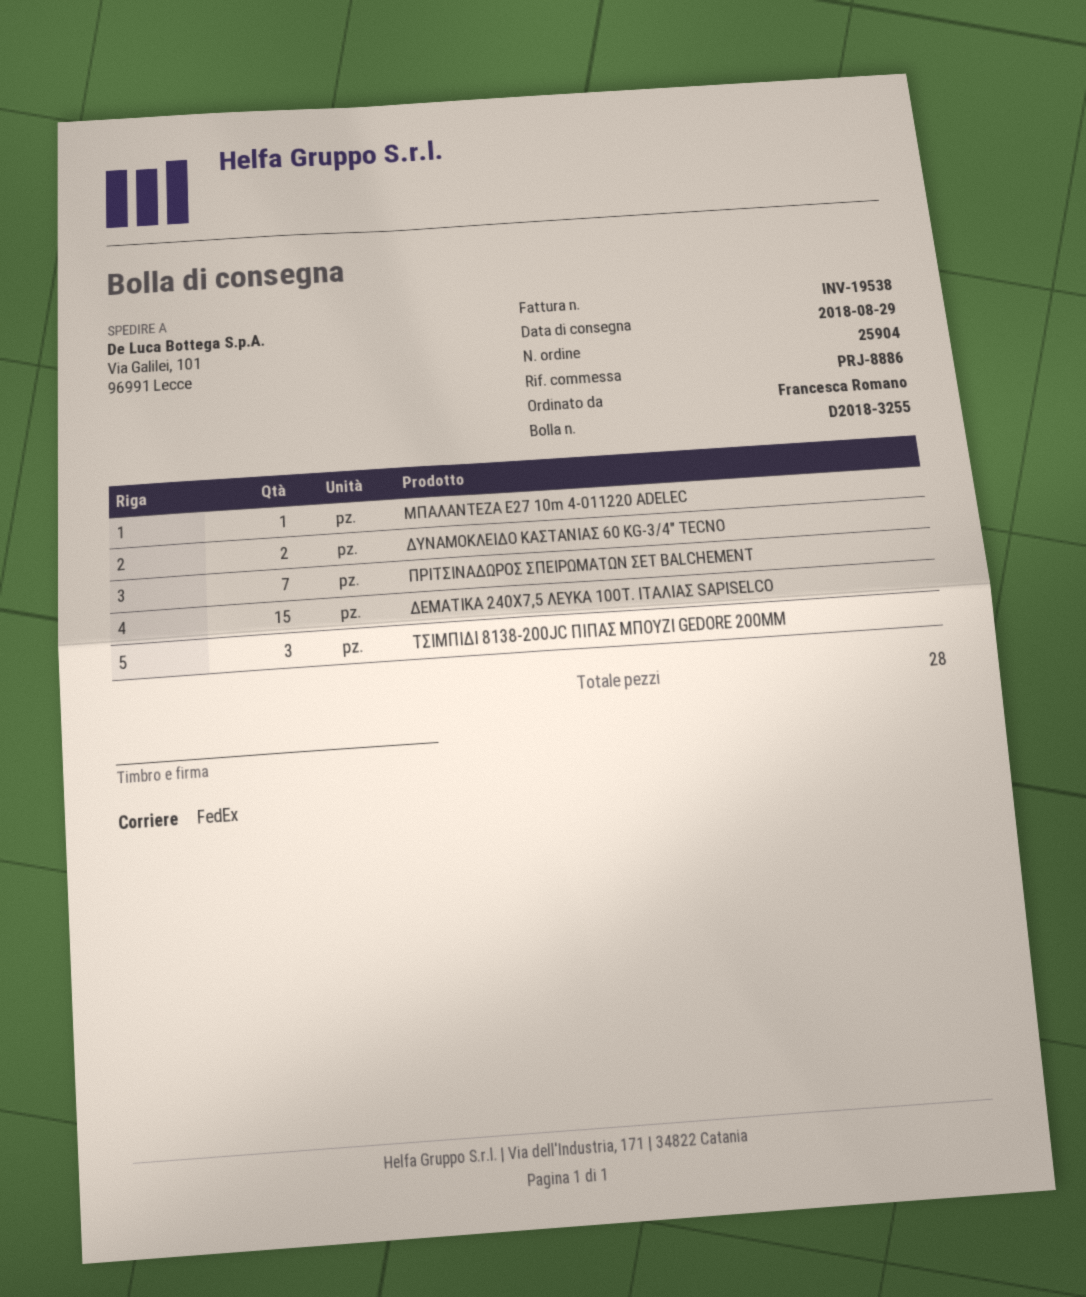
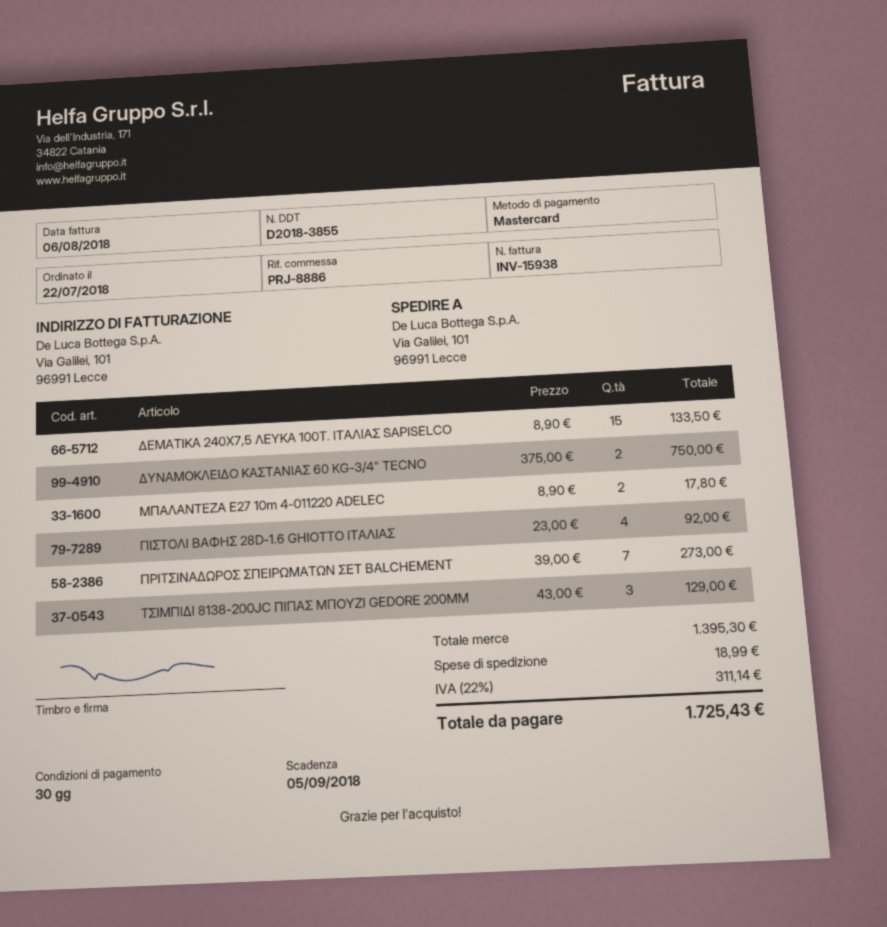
delivery note number: D2018-3255 -> D2018-3855
invoice number: INV-19538 -> INV-15938
ΜΠΑΛΑΝΤΕΖΑ Ε27 10m 4-011220 ADELEC: 1 -> 2
ΠΙΣΤΟΛΙ ΒΑΦΗΣ 28D-1.6 GHIOTTO ΙΤΑΛΙΑΣ: none -> 4

